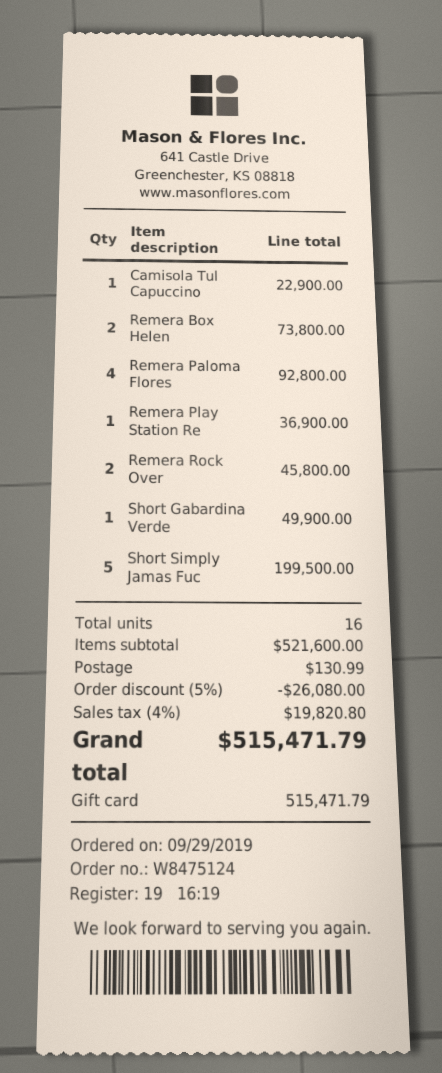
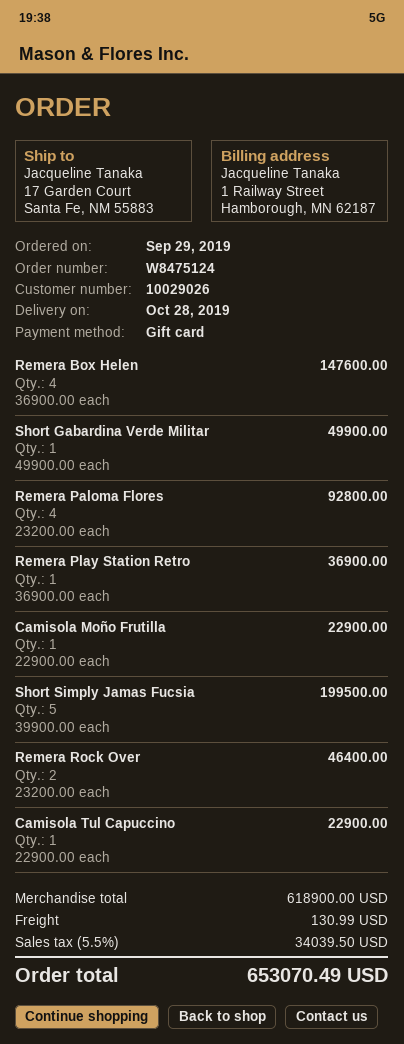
Remera Box Helen: 2 for 73800.00 -> 4 for 147600.00
Remera Rock Over: 2 for 45800.00 -> 2 for 46400.00
Camisola Moño Frutilla: none -> 1 for 22900.00
subtotal: 521600.00 -> 618900.00
discount: 5% = 26080.00 -> none
tax: 4% = 19820.80 -> 5.5% = 34039.50
total: 515471.79 -> 653070.49

